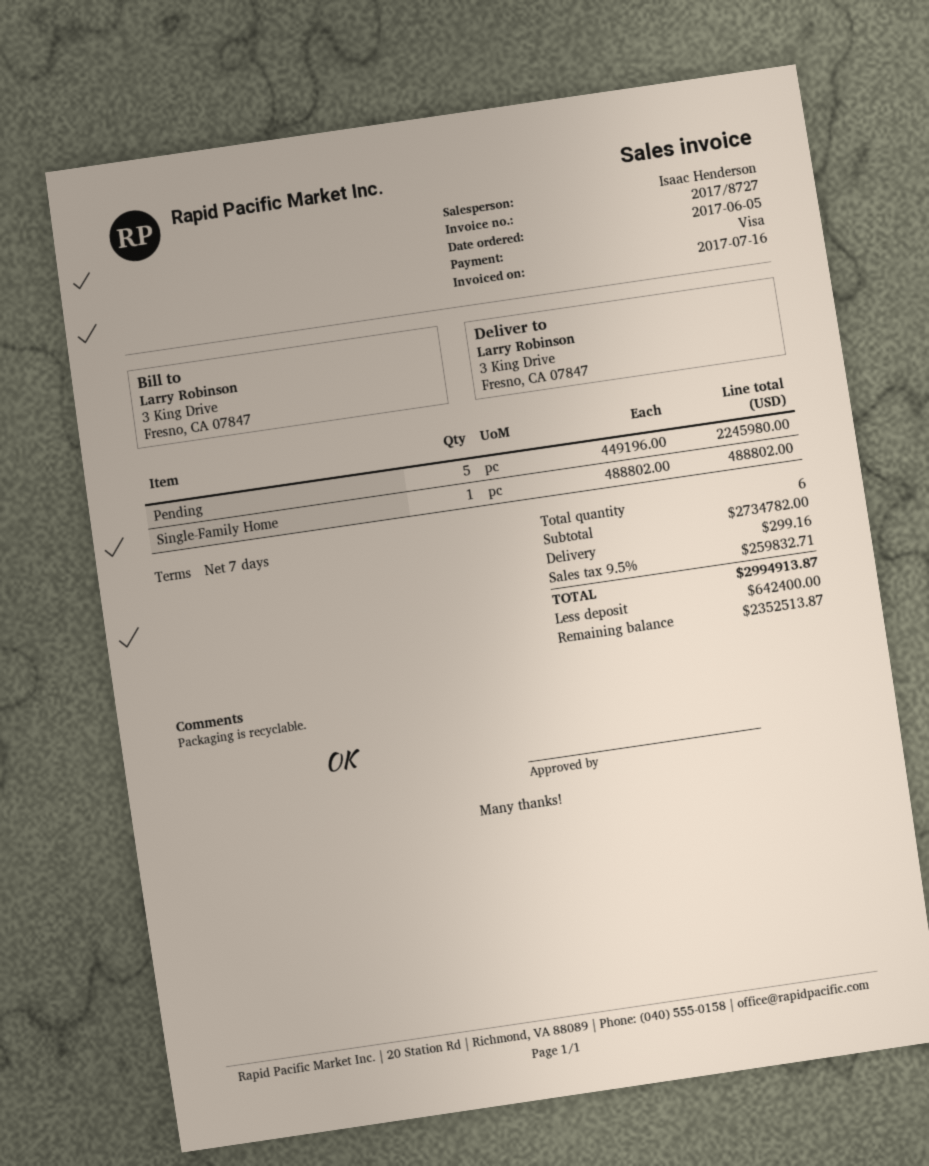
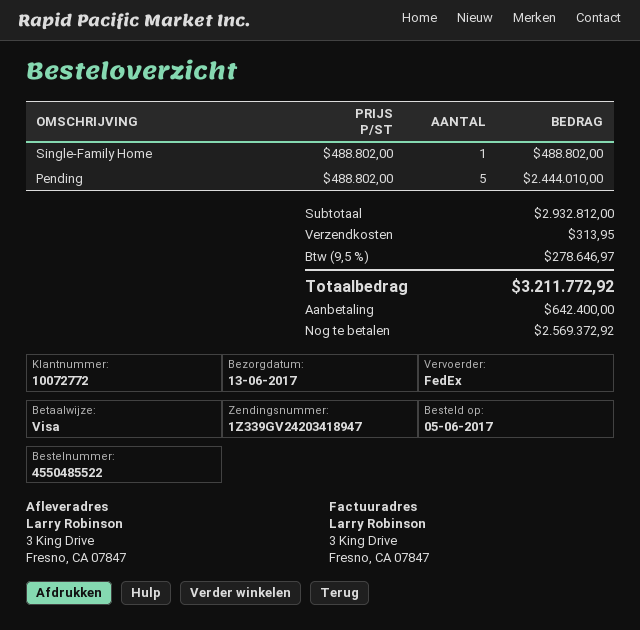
Pending: 5 x 449196.00 = 2245980.00 -> 5 x 488802.00 = 2444010.00
subtotal: 2734782.00 -> 2932812.00
shipping: 299.16 -> 313.95
tax: 9.5% = 259832.71 -> 9.5% = 278646.97
total: 2994913.87 -> 3211772.92
balance: 2352513.87 -> 2569372.92

